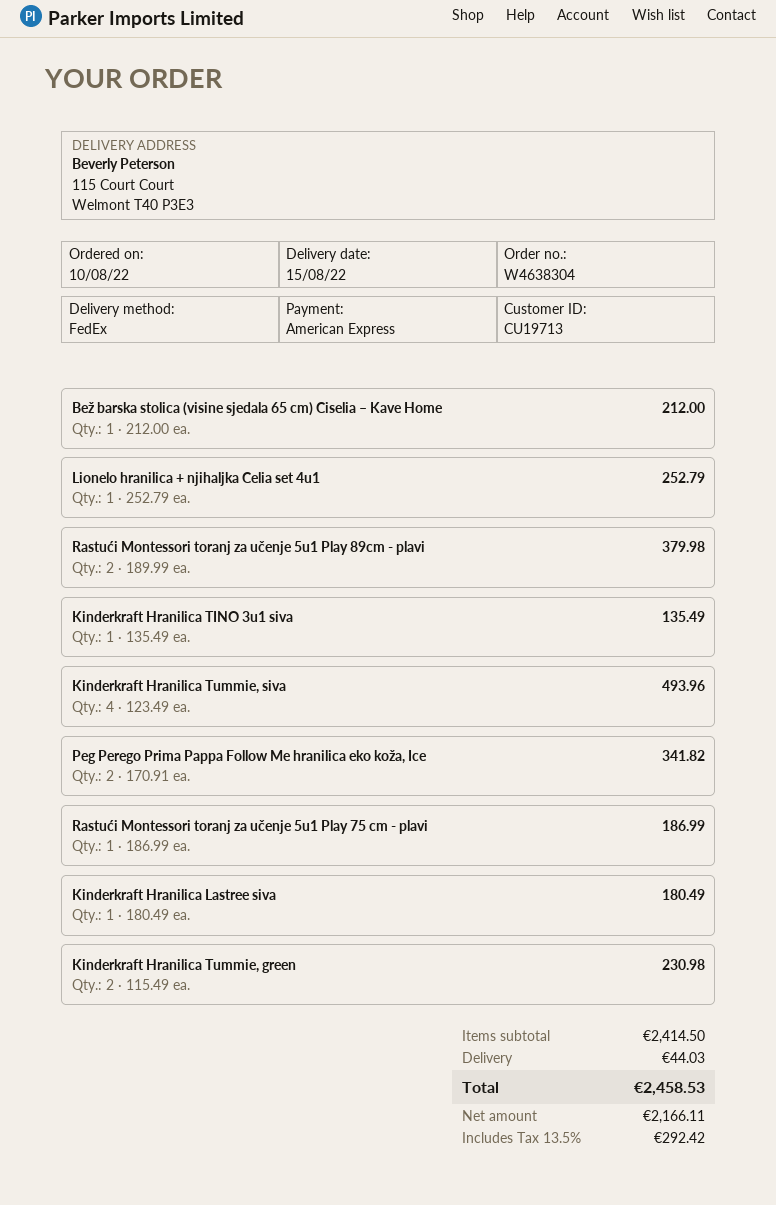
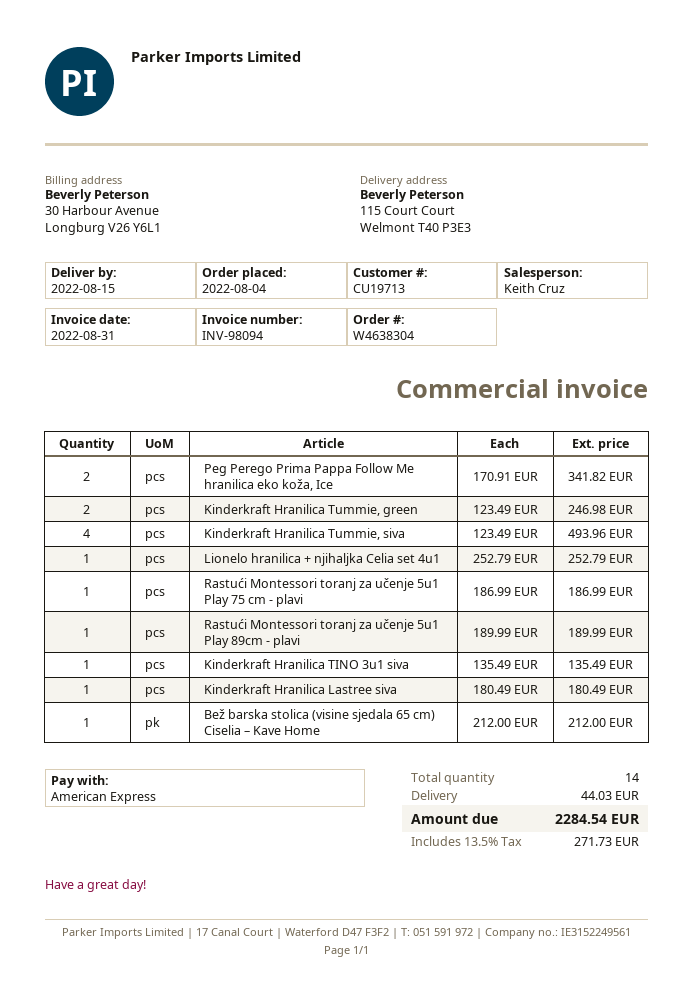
order date: 2022-08-10 -> 2022-08-04
Rastući Montessori toranj za učenje 5u1 Play 89cm - plavi: 2 x 189.99 = 379.98 -> 1 x 189.99 = 189.99
Kinderkraft Hranilica Tummie, green: 2 x 115.49 = 230.98 -> 2 x 123.49 = 246.98
tax: 13.5% = 292.42 -> 13.5% = 271.73
total: 2458.53 -> 2284.54

